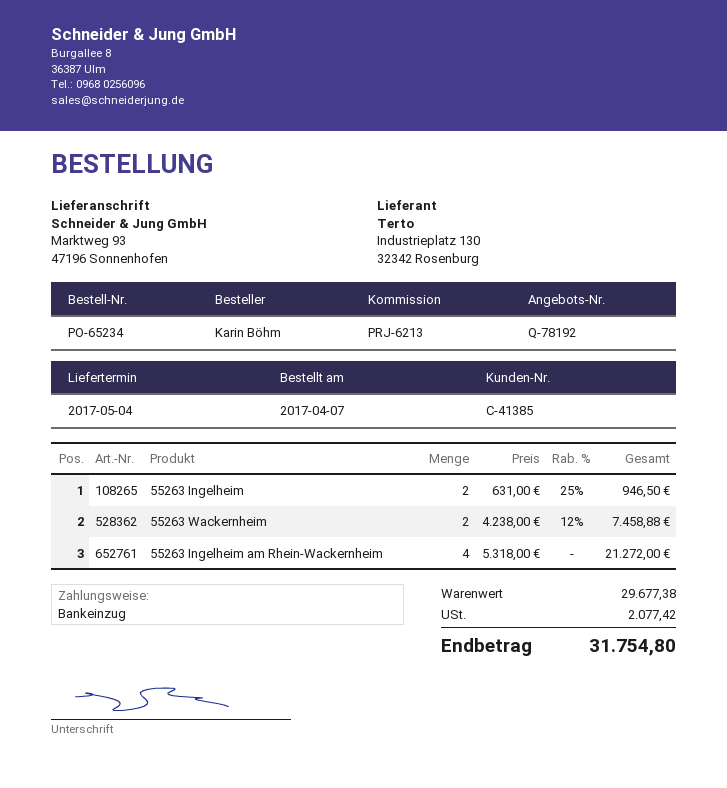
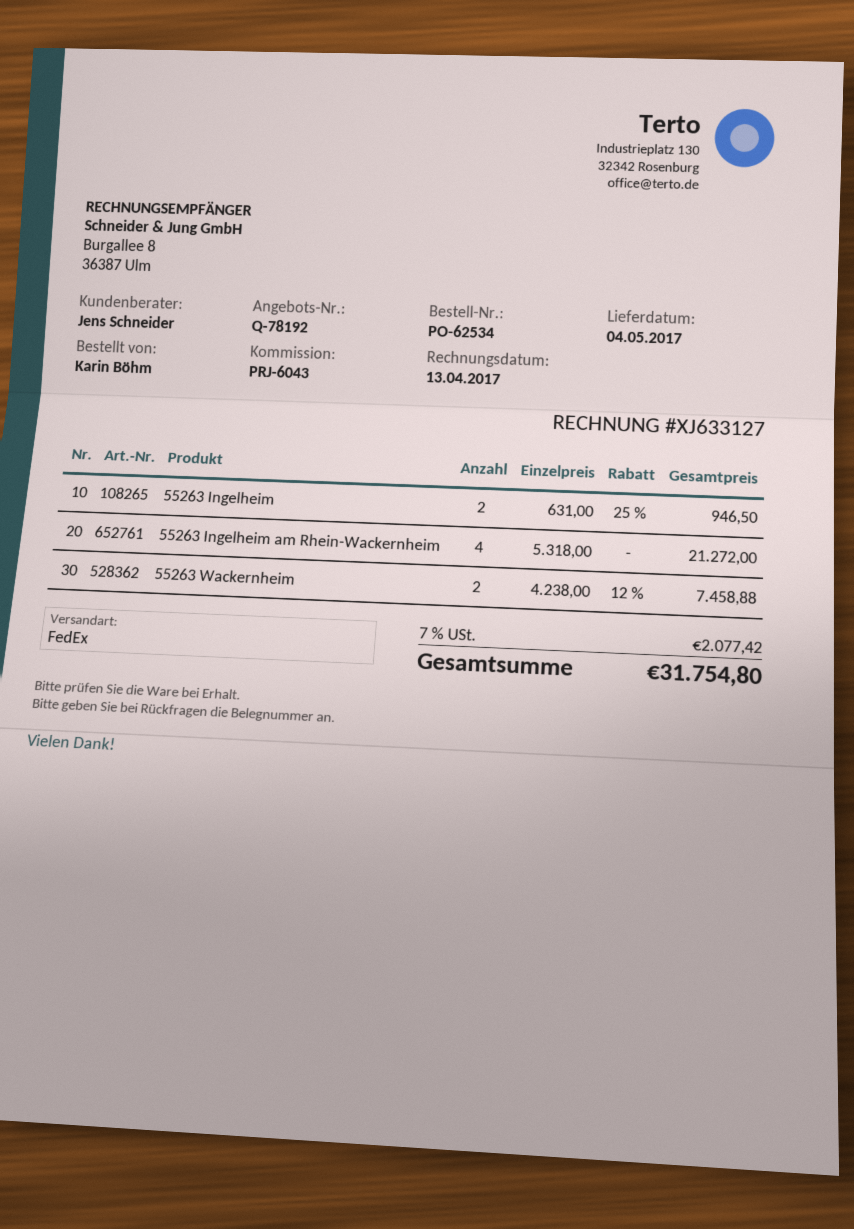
order number: PO-65234 -> PO-62534
reference: PRJ-6213 -> PRJ-6043

